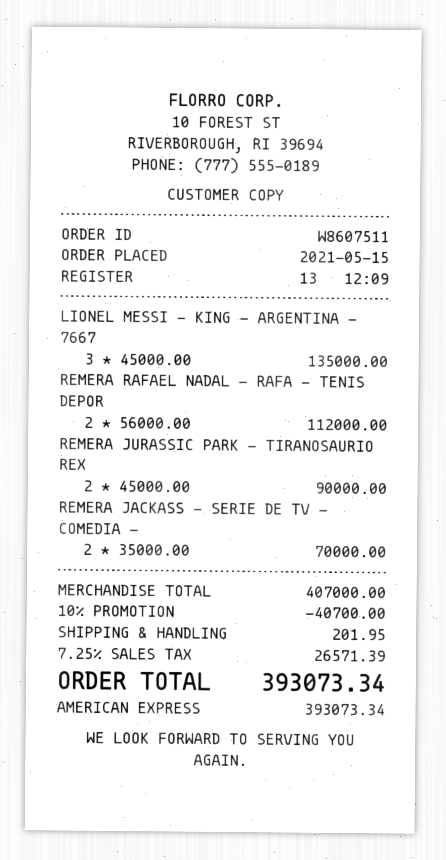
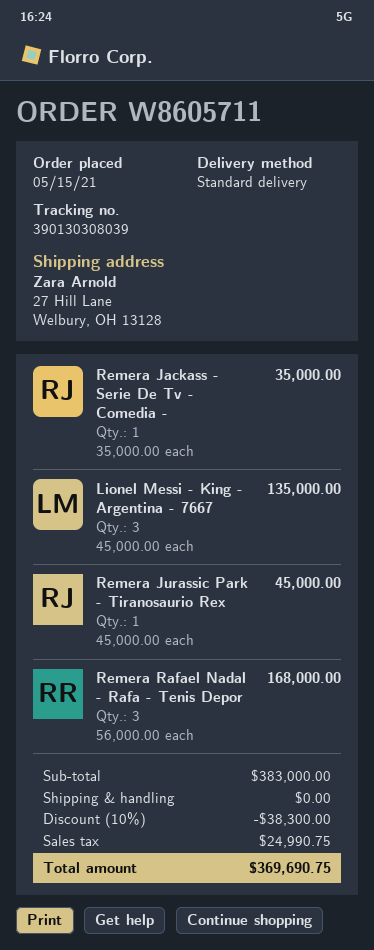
order number: W8607511 -> W8605711
REMERA RAFAEL NADAL - RAFA - TENIS DEPOR: 2 x 56000.00 = 112000.00 -> 3 x 56000.00 = 168000.00
REMERA JURASSIC PARK - TIRANOSAURIO REX: 2 x 45000.00 = 90000.00 -> 1 x 45000.00 = 45000.00
REMERA JACKASS - SERIE DE TV - COMEDIA -: 2 x 35000.00 = 70000.00 -> 1 x 35000.00 = 35000.00
subtotal: 407000.00 -> 383000.00
discount: 10% = 40700.00 -> 10% = 38300.00
shipping: 201.95 -> 0.00
tax: 26571.39 -> 24990.75
total: 393073.34 -> 369690.75

